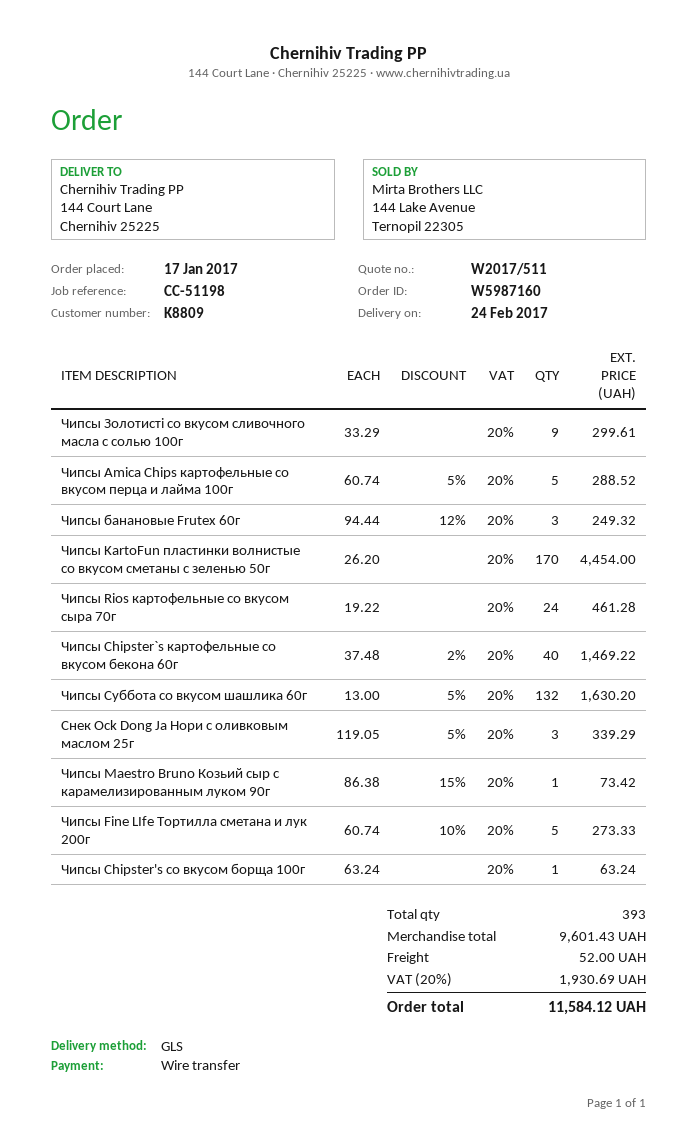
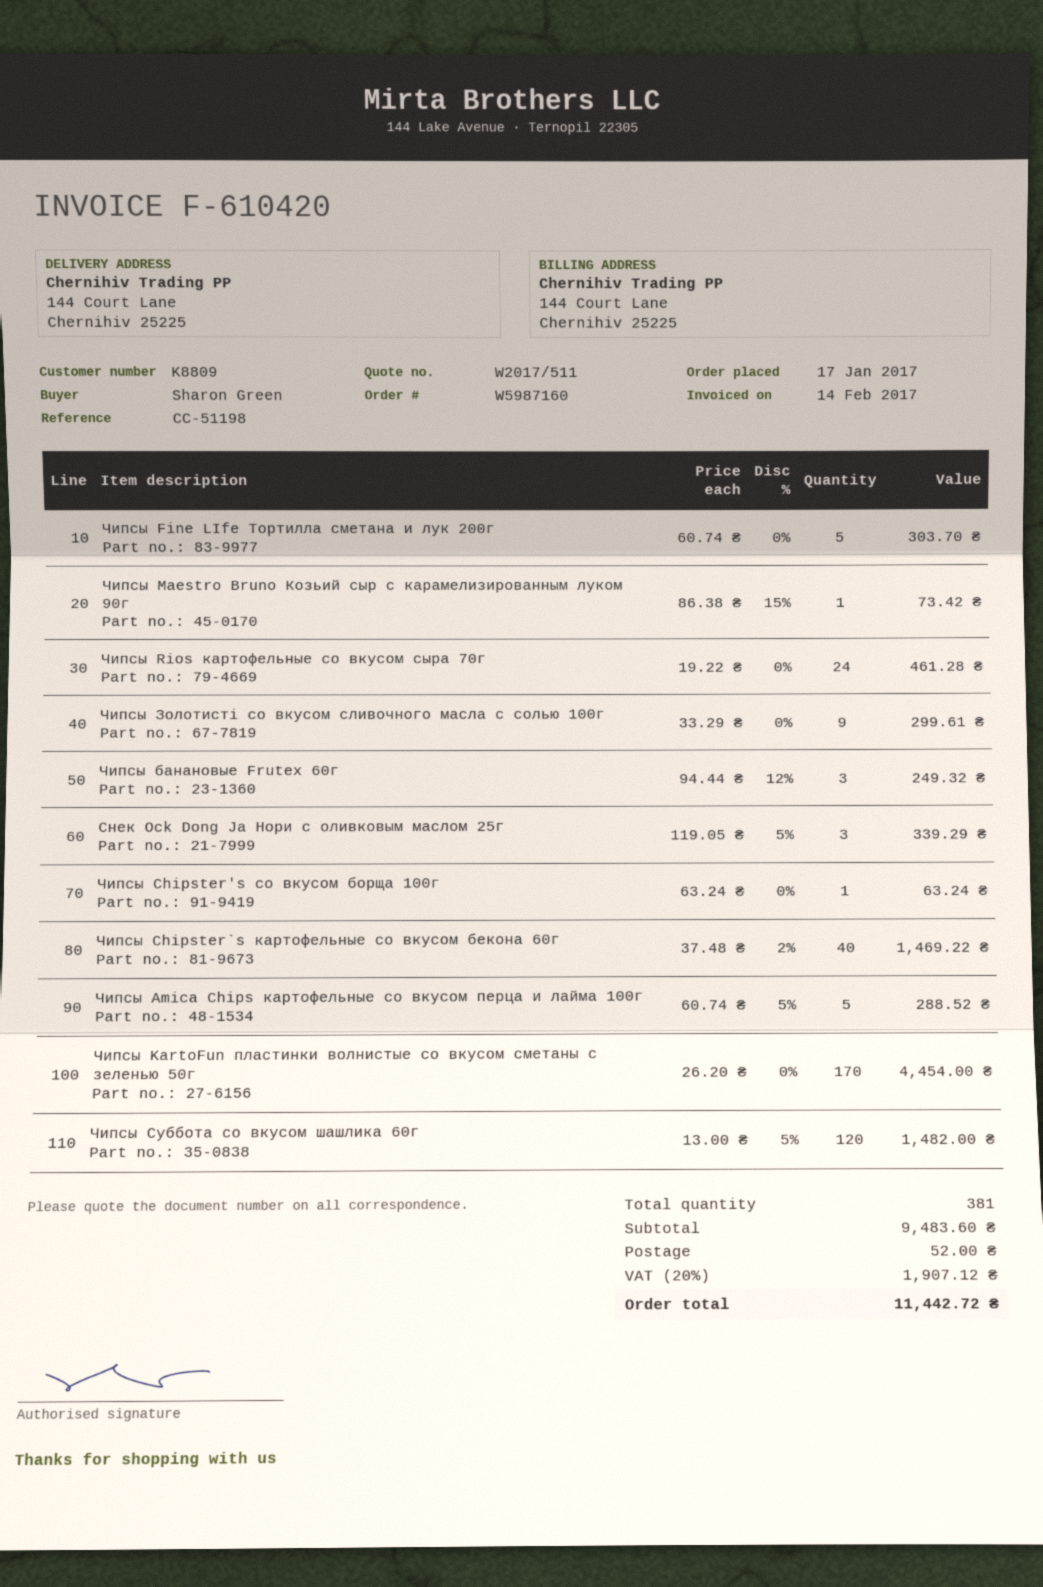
Чипсы Суббота со вкусом шашлика 60г: 132 x 13.00 - 5% = 1630.20 -> 120 x 13.00 - 5% = 1482.00
Чипсы Fine LIfe Тортилла сметана и лук 200г: 5 x 60.74 - 10% = 273.33 -> 5 x 60.74 = 303.70
total quantity: 393 -> 381
subtotal: 9601.43 -> 9483.60
tax: 20% = 1930.69 -> 20% = 1907.12
total: 11584.12 -> 11442.72

